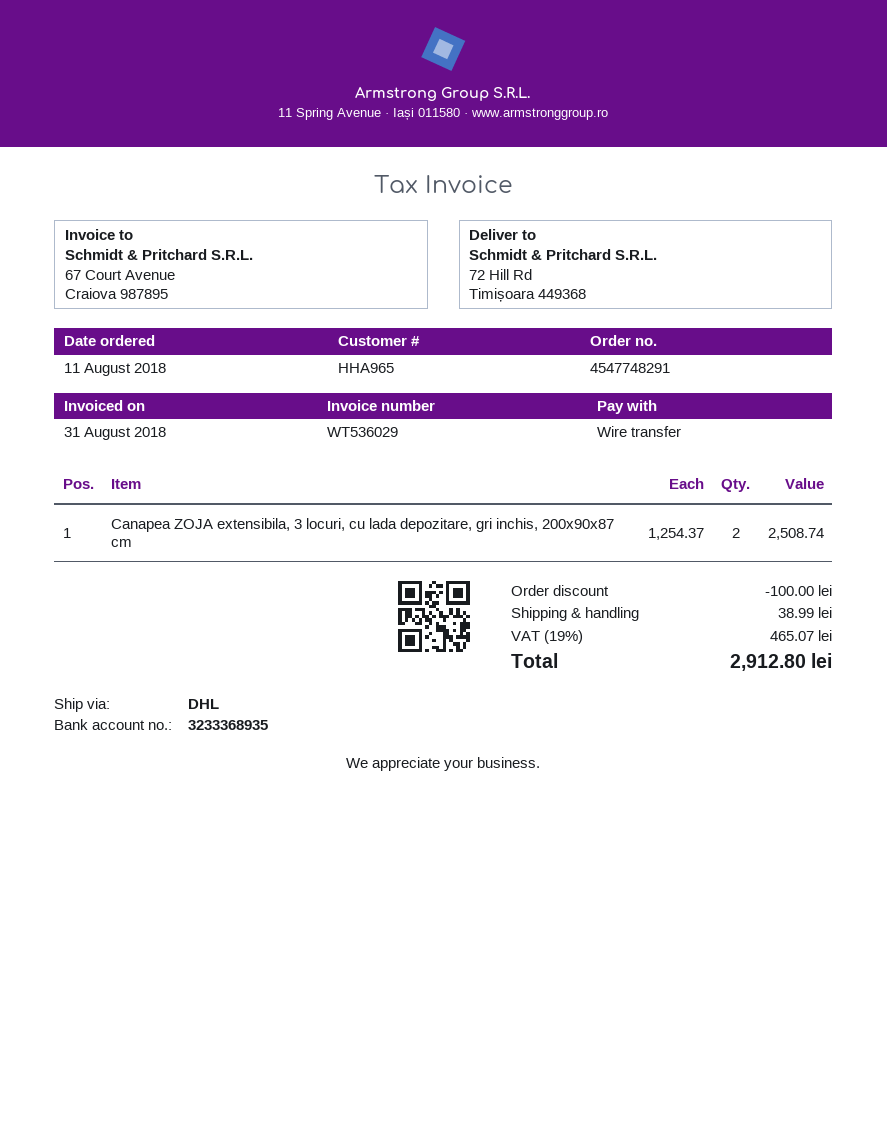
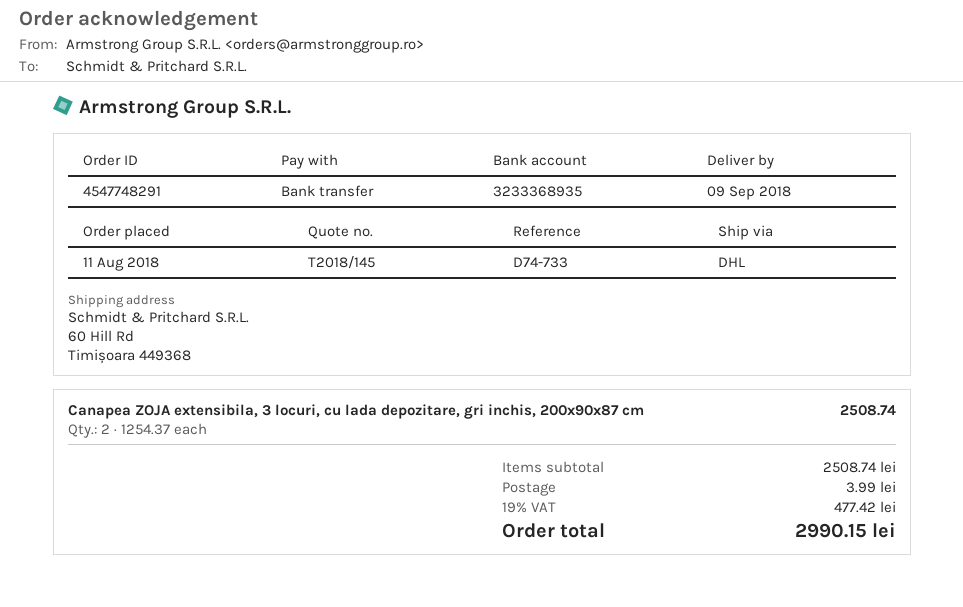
ship to: 72 Hill Rd, Timișoara 449368 -> 60 Hill Rd, Timișoara 449368
discount: 100.00 -> none
shipping: 38.99 -> 3.99
tax: 19% = 465.07 -> 19% = 477.42
total: 2912.80 -> 2990.15

